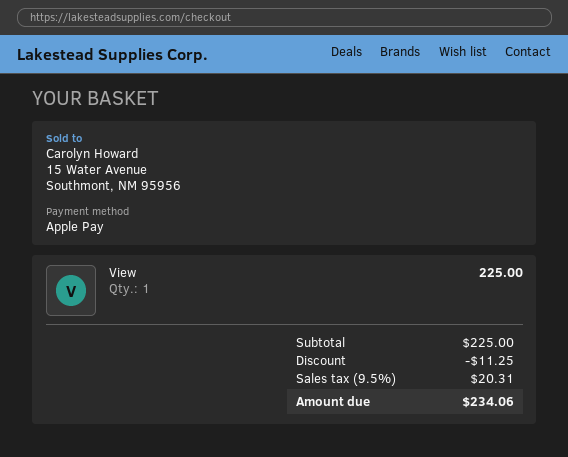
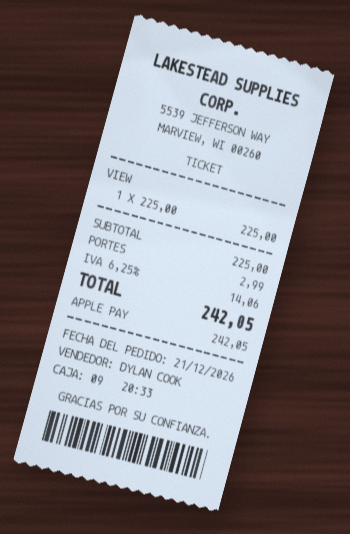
discount: 11.25 -> none
shipping: none -> 2.99
tax: 9.5% = 20.31 -> 6.25% = 14.06
total: 234.06 -> 242.05

